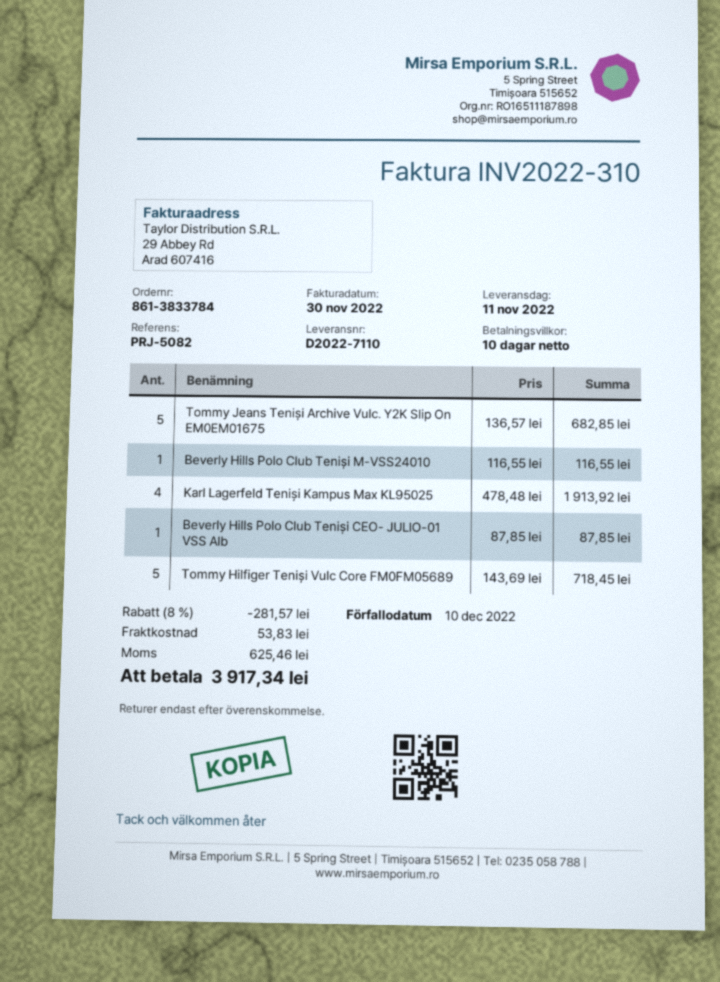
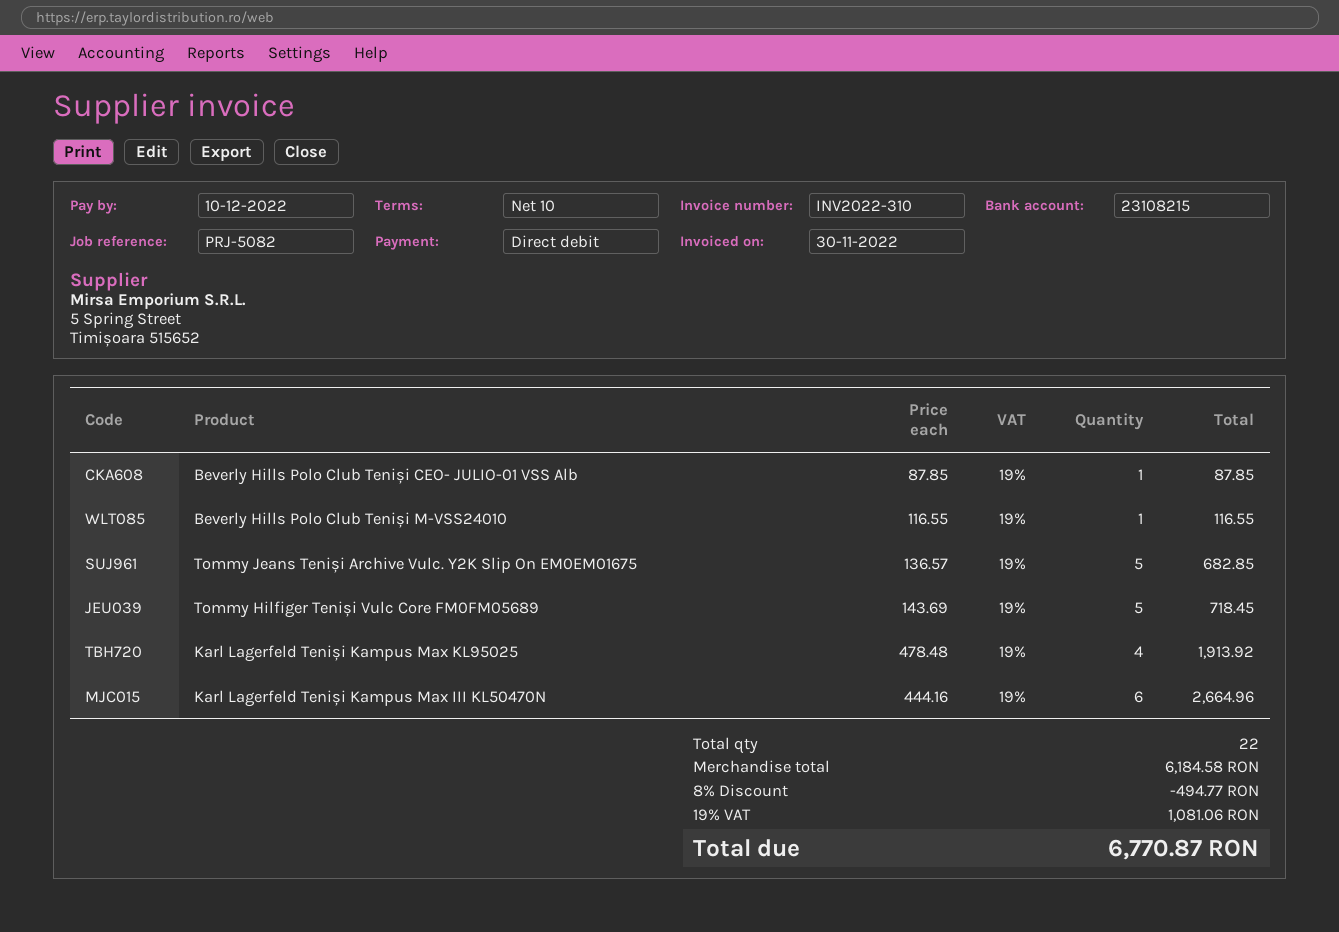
Karl Lagerfeld Teniși Kampus Max III KL50470N: none -> 6 x 444.16 = 2664.96
discount: 8% = 281.57 -> 8% = 494.77
shipping: 53.83 -> none
tax: 625.46 -> 1081.06
total: 3917.34 -> 6770.87

